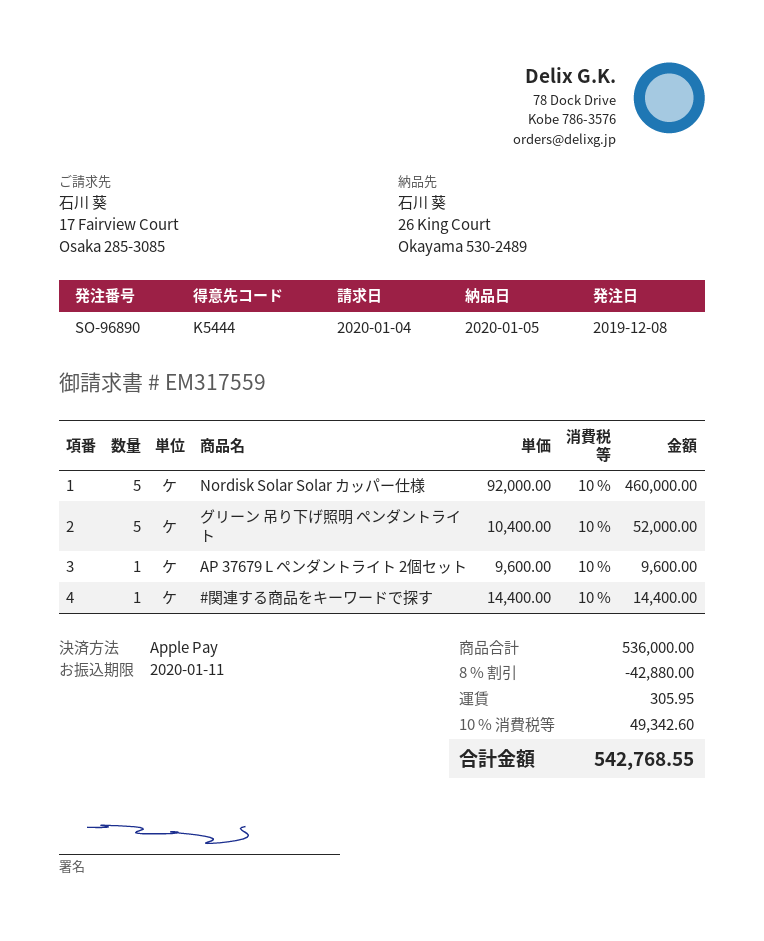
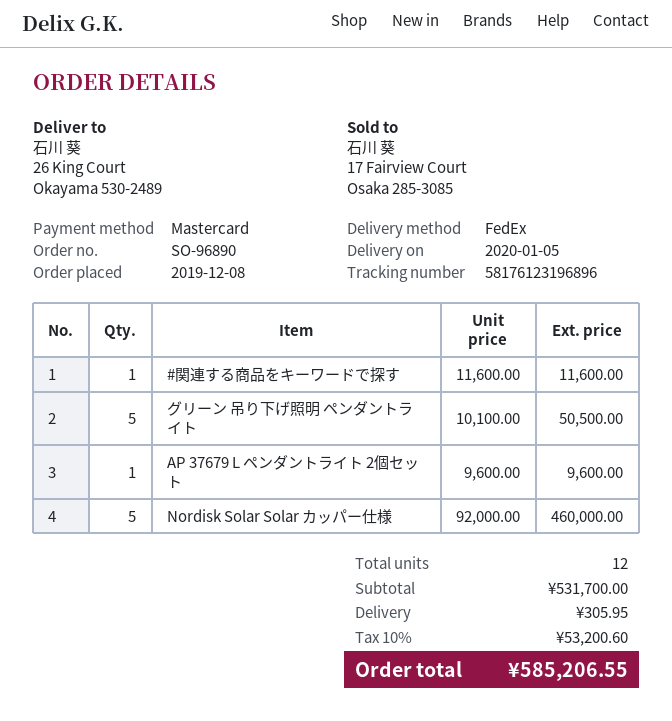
payment method: Apple Pay -> Mastercard
グリーン 吊り下げ照明 ペンダントライト: 5 x 10400.00 = 52000.00 -> 5 x 10100.00 = 50500.00
#関連する商品をキーワードで探す: 1 x 14400.00 = 14400.00 -> 1 x 11600.00 = 11600.00
subtotal: 536000.00 -> 531700.00
discount: 8% = 42880.00 -> none
tax: 10% = 49342.60 -> 10% = 53200.60
total: 542768.55 -> 585206.55

